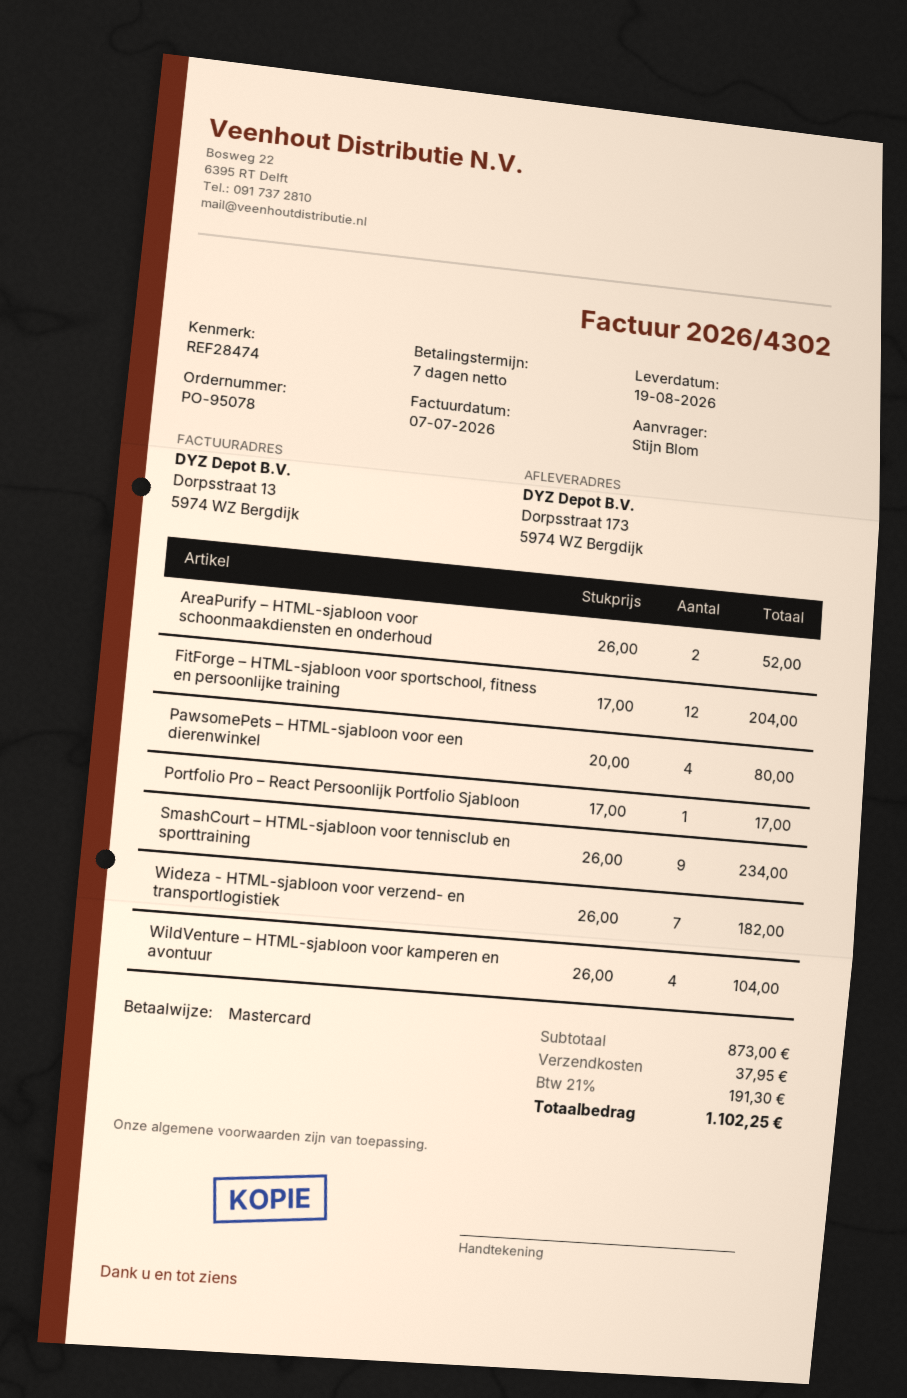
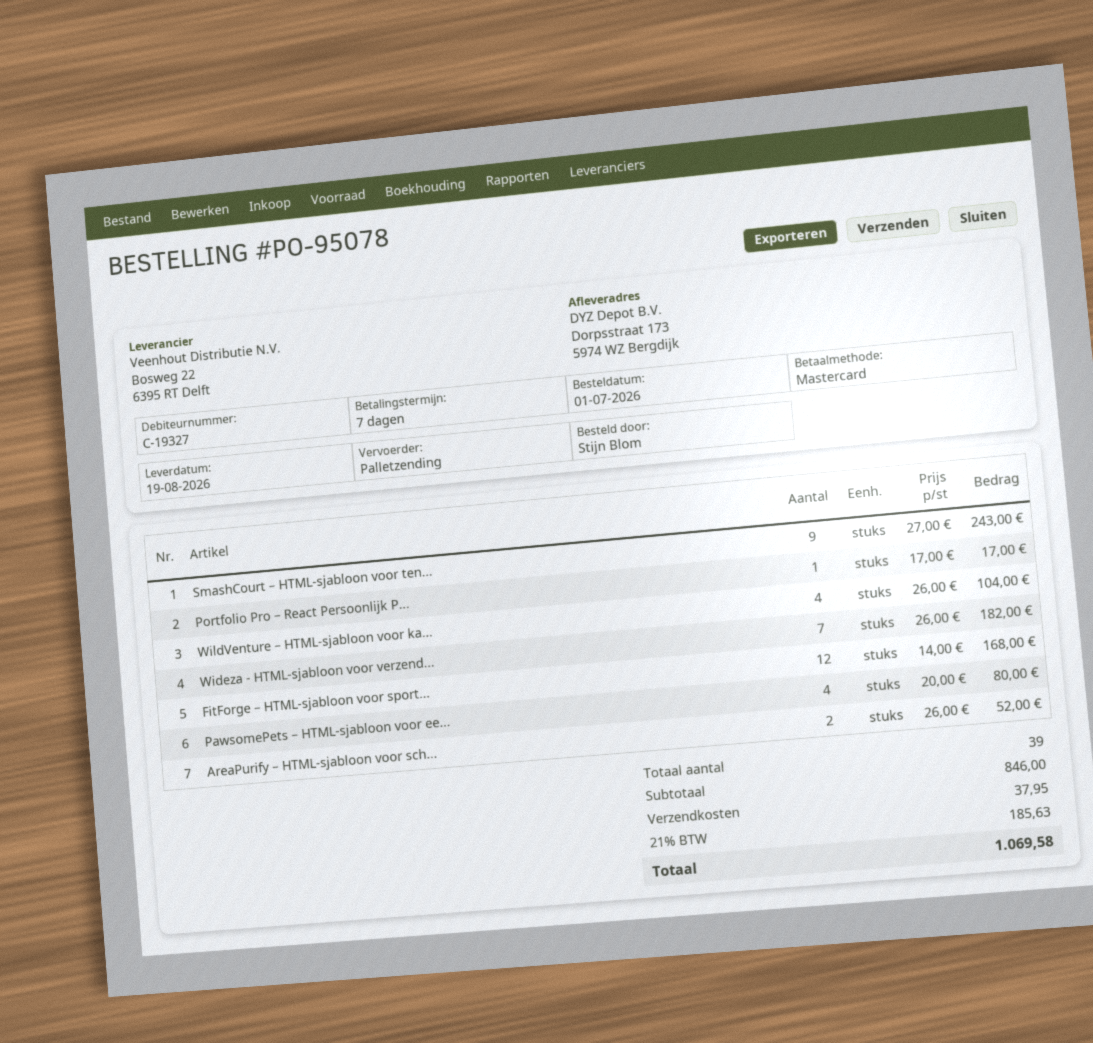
FitForge – HTML-sjabloon voor sportschool, fitness en persoonlijke training: 12 x 17.00 = 204.00 -> 12 x 14.00 = 168.00
SmashCourt – HTML-sjabloon voor tennisclub en sporttraining: 9 x 26.00 = 234.00 -> 9 x 27.00 = 243.00
subtotal: 873.00 -> 846.00
tax: 21% = 191.30 -> 21% = 185.63
total: 1102.25 -> 1069.58

